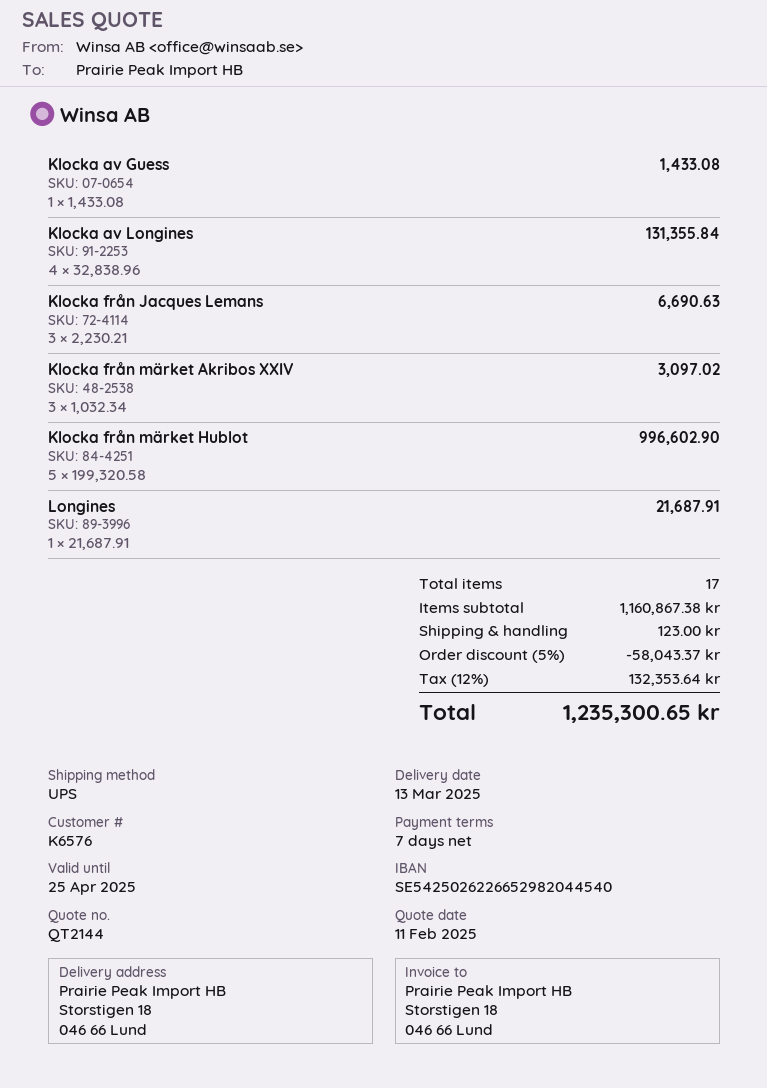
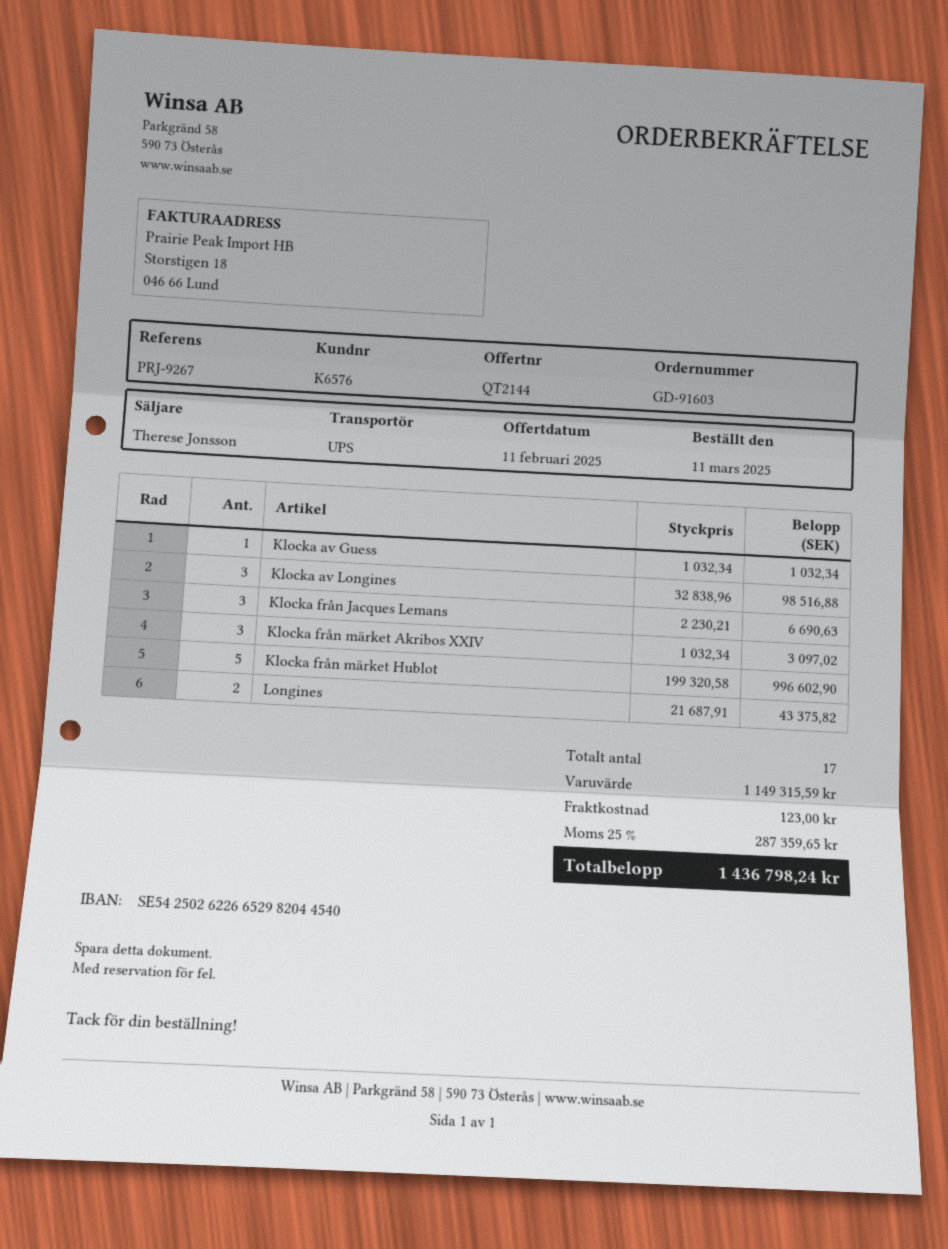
Klocka av Guess: 1 x 1433.08 = 1433.08 -> 1 x 1032.34 = 1032.34
Klocka av Longines: 4 x 32838.96 = 131355.84 -> 3 x 32838.96 = 98516.88
Longines: 1 x 21687.91 = 21687.91 -> 2 x 21687.91 = 43375.82
subtotal: 1160867.38 -> 1149315.59
discount: 5% = 58043.37 -> none
tax: 12% = 132353.64 -> 25% = 287359.65
total: 1235300.65 -> 1436798.24

